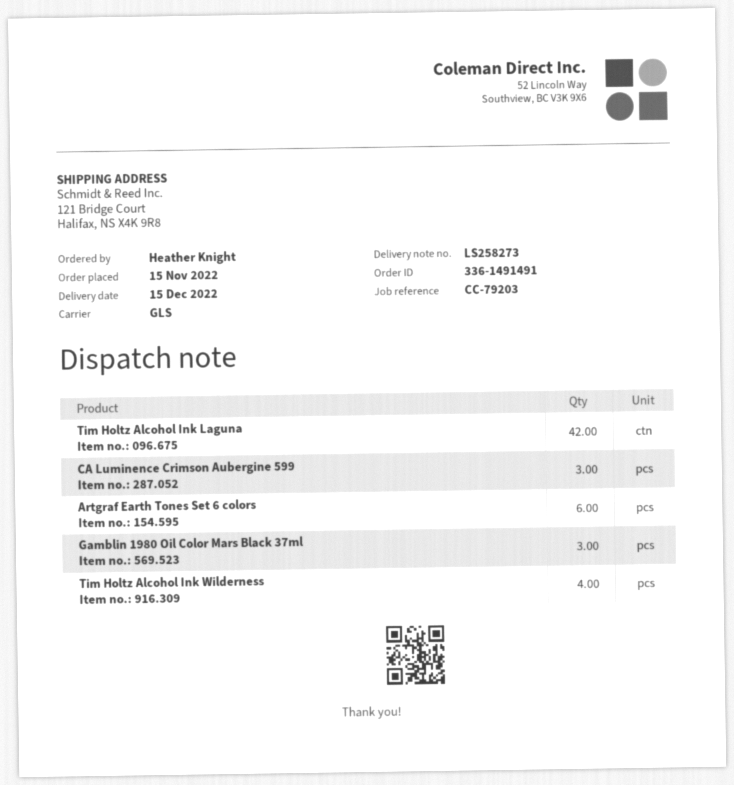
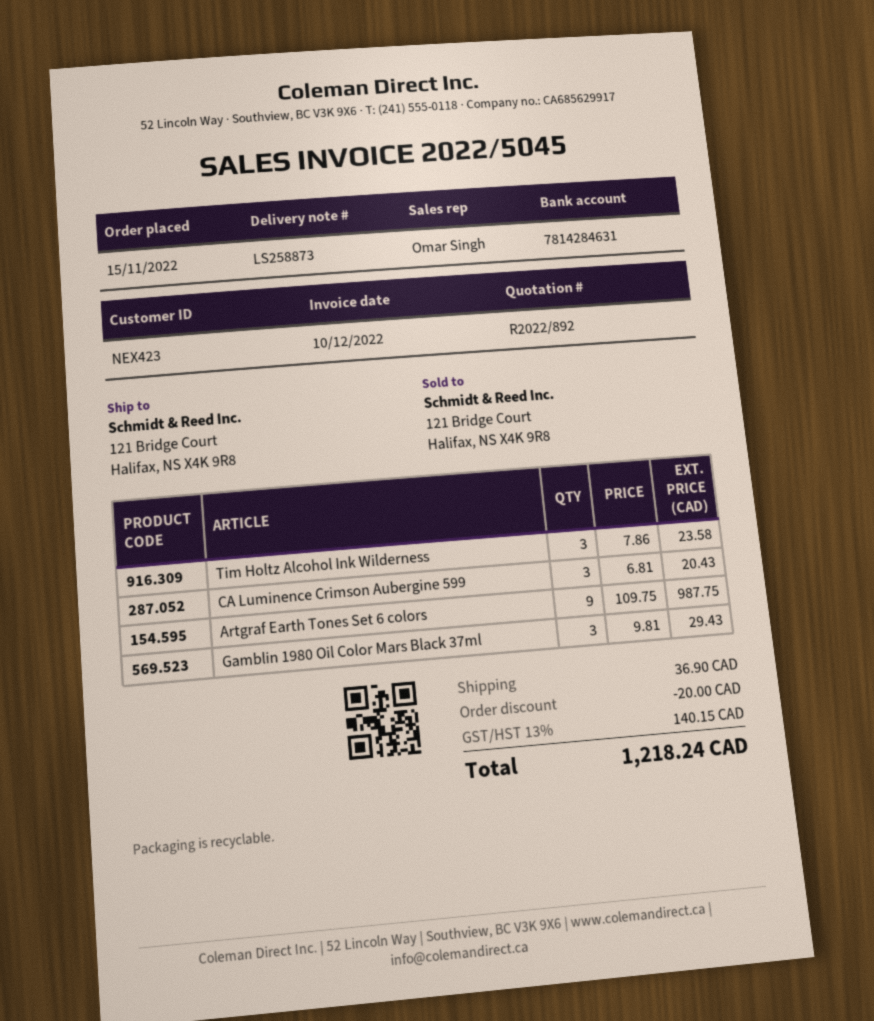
delivery note number: LS258273 -> LS258873
Tim Holtz Alcohol Ink Laguna: 42 -> none
Artgraf Earth Tones Set 6 colors: 6 -> 9
Tim Holtz Alcohol Ink Wilderness: 4 -> 3

